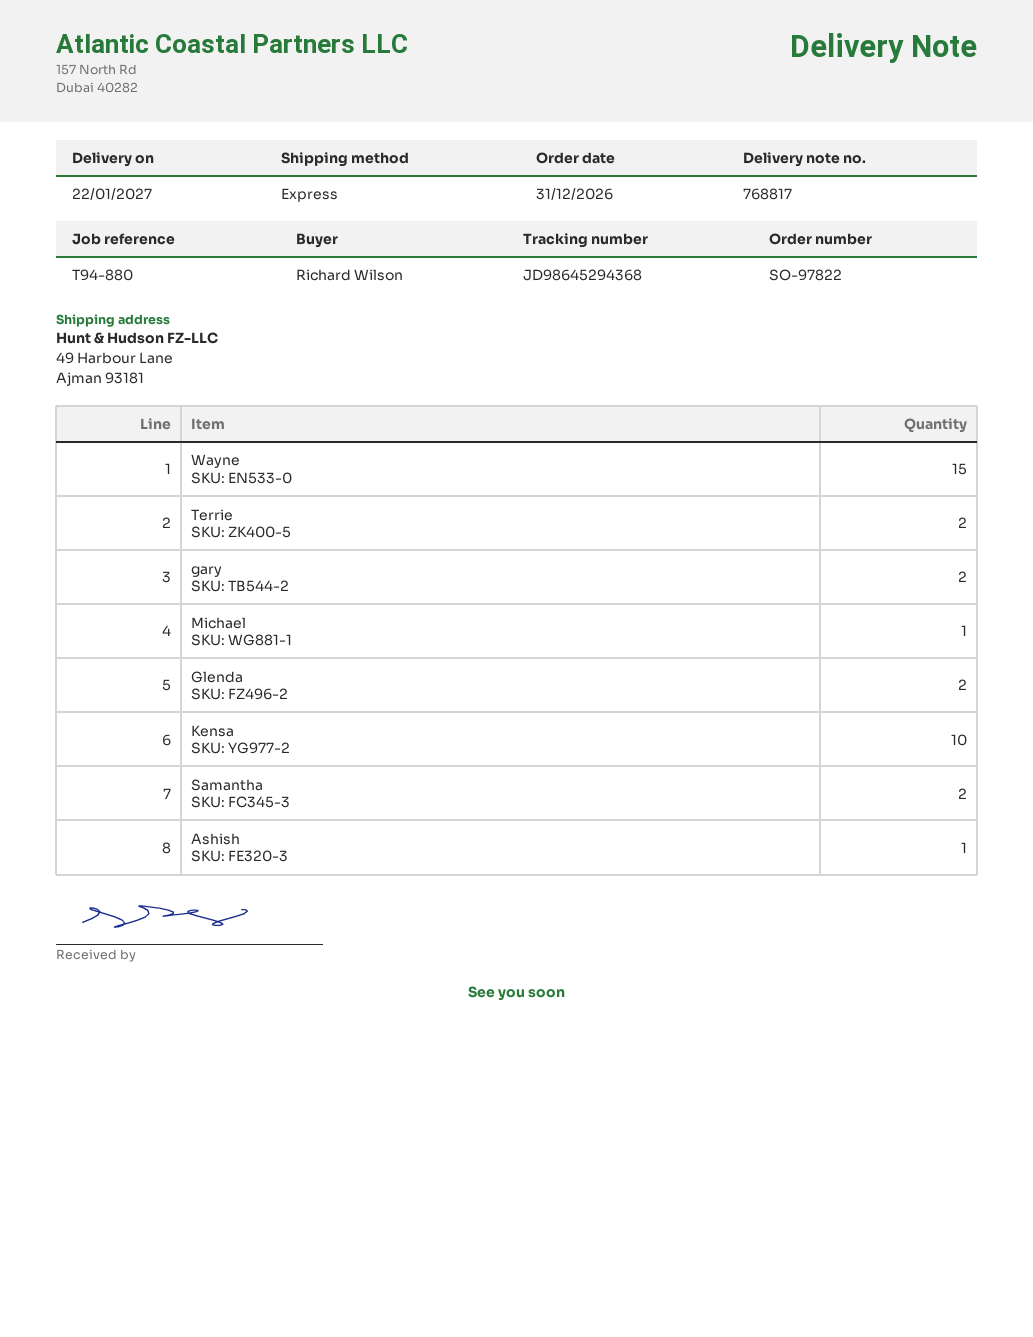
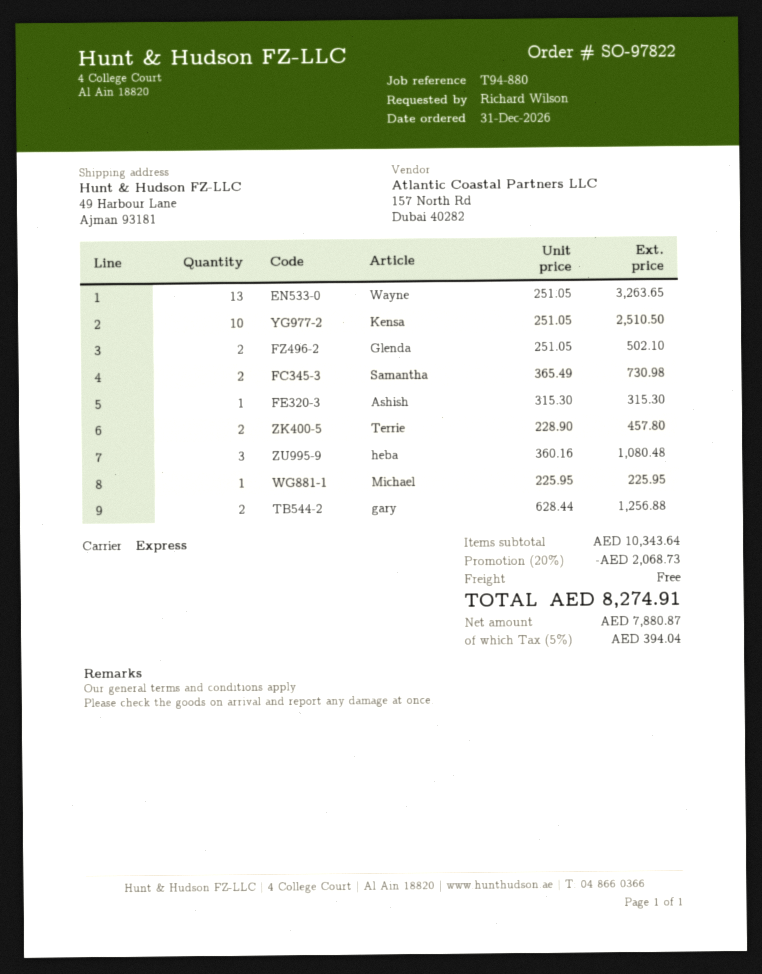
Wayne: 15 -> 13
heba: none -> 3

